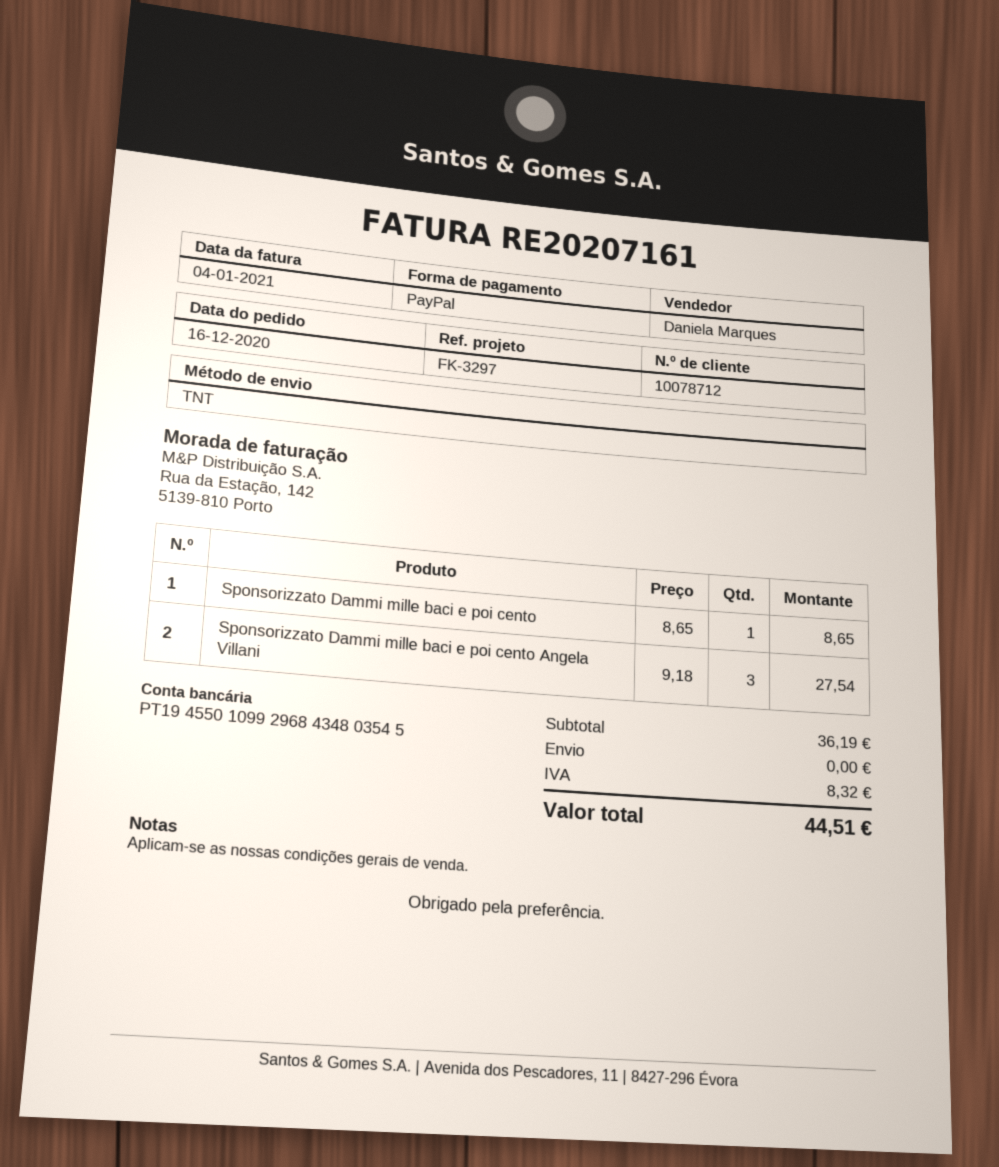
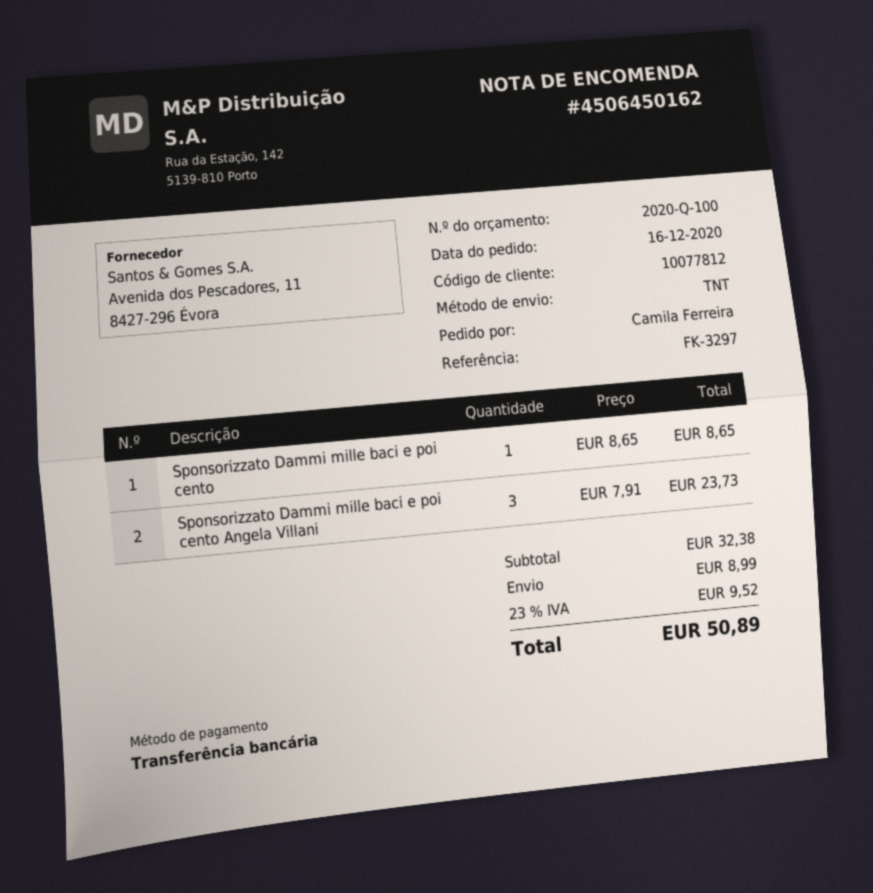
customer number: 10078712 -> 10077812
payment method: PayPal -> bank transfer
Sponsorizzato Dammi mille baci e poi cento Angela Villani: 3 x 9.18 = 27.54 -> 3 x 7.91 = 23.73
subtotal: 36.19 -> 32.38
shipping: 0.00 -> 8.99
tax: 8.32 -> 9.52
total: 44.51 -> 50.89

